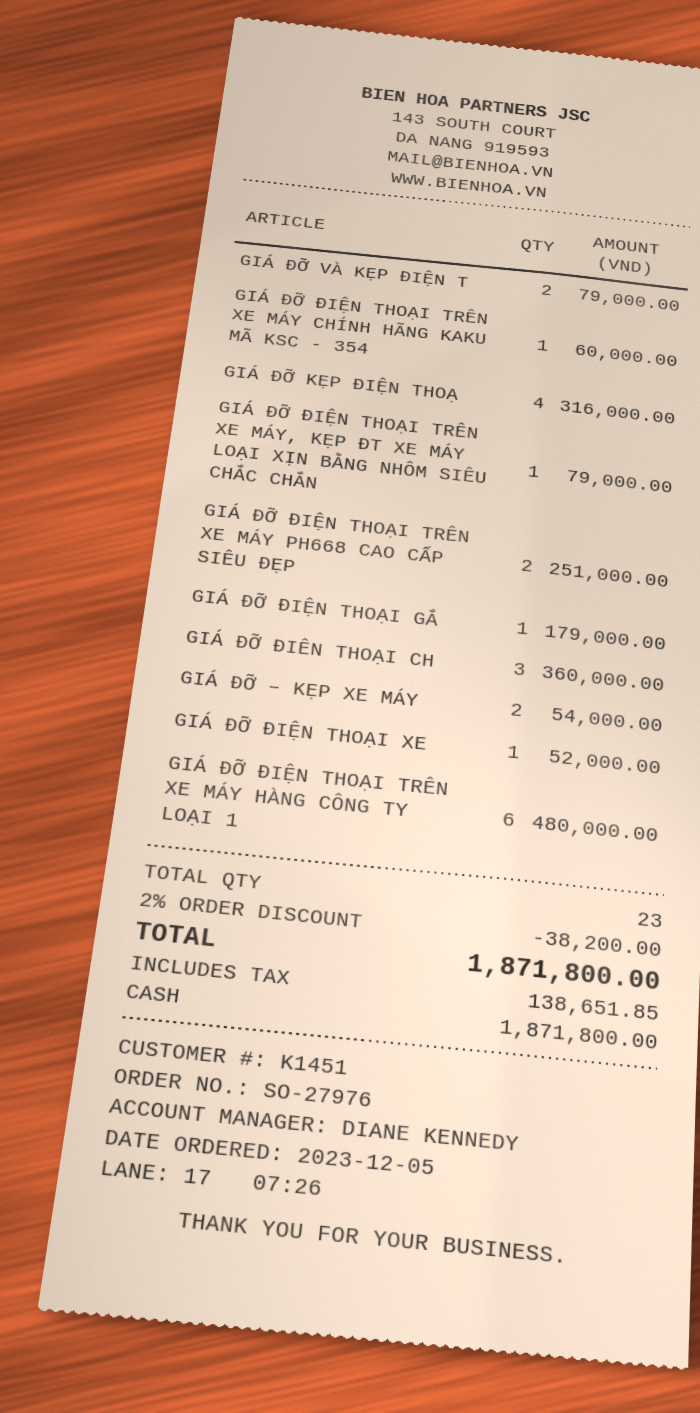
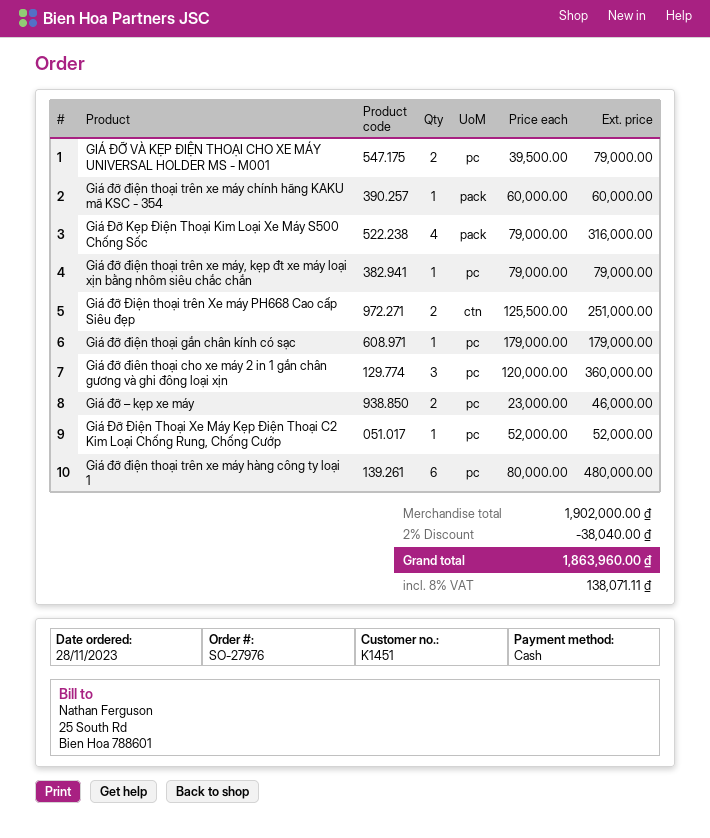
order date: 2023-12-05 -> 2023-11-28
GIÁ ĐỠ – KẸP XE MÁY: 2 for 54000.00 -> 2 for 46000.00
discount: 2% = 38200.00 -> 2% = 38040.00
tax: 138651.85 -> 138071.11
total: 1871800.00 -> 1863960.00

